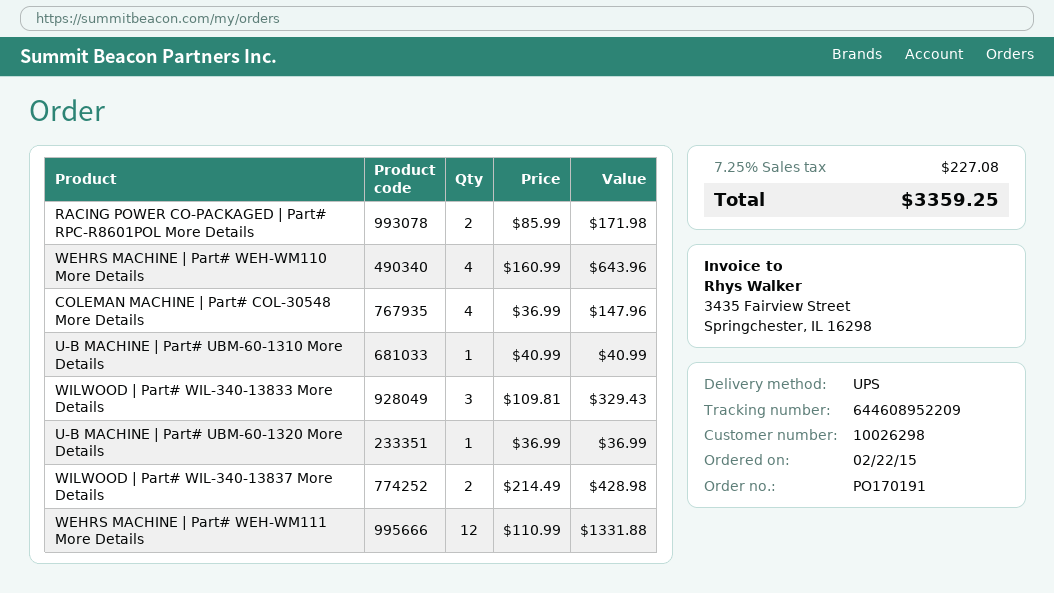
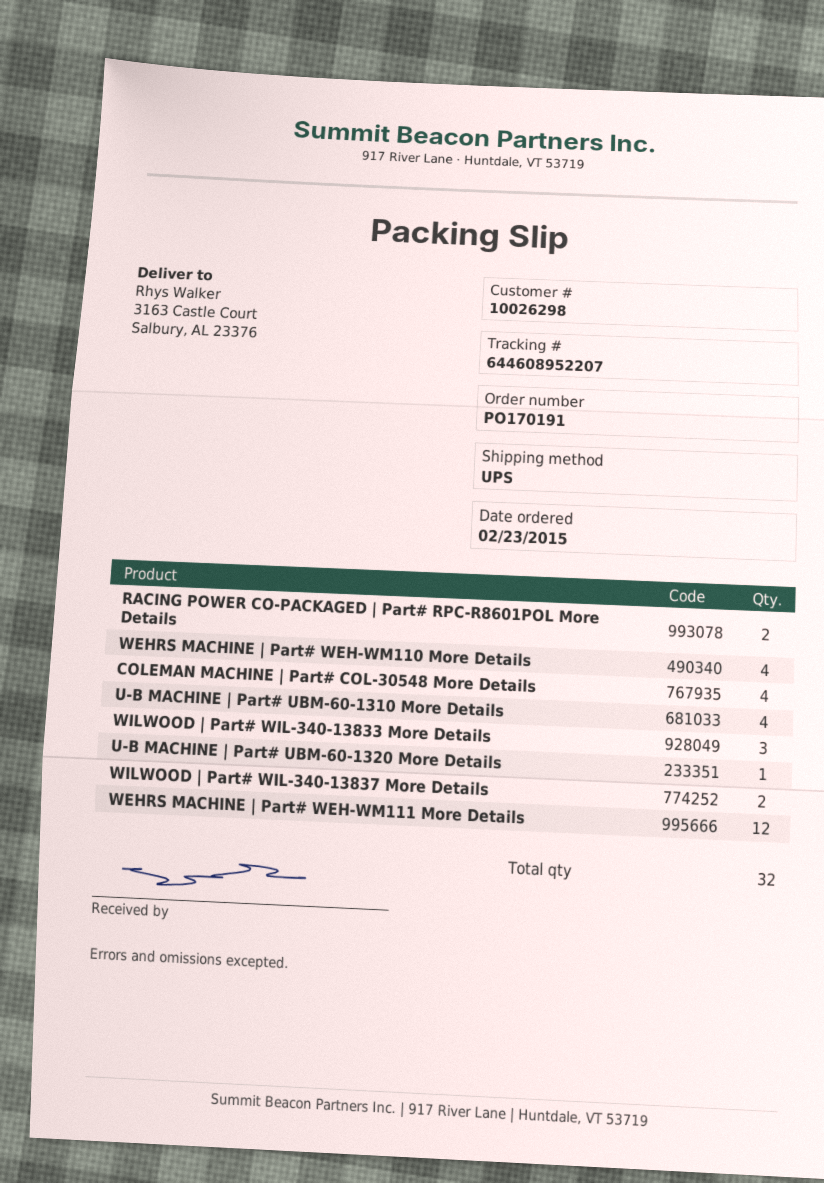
order date: 2015-02-22 -> 2015-02-23
tracking number: 644608952209 -> 644608952207
U-B MACHINE | Part# UBM-60-1310 More Details: 1 -> 4

